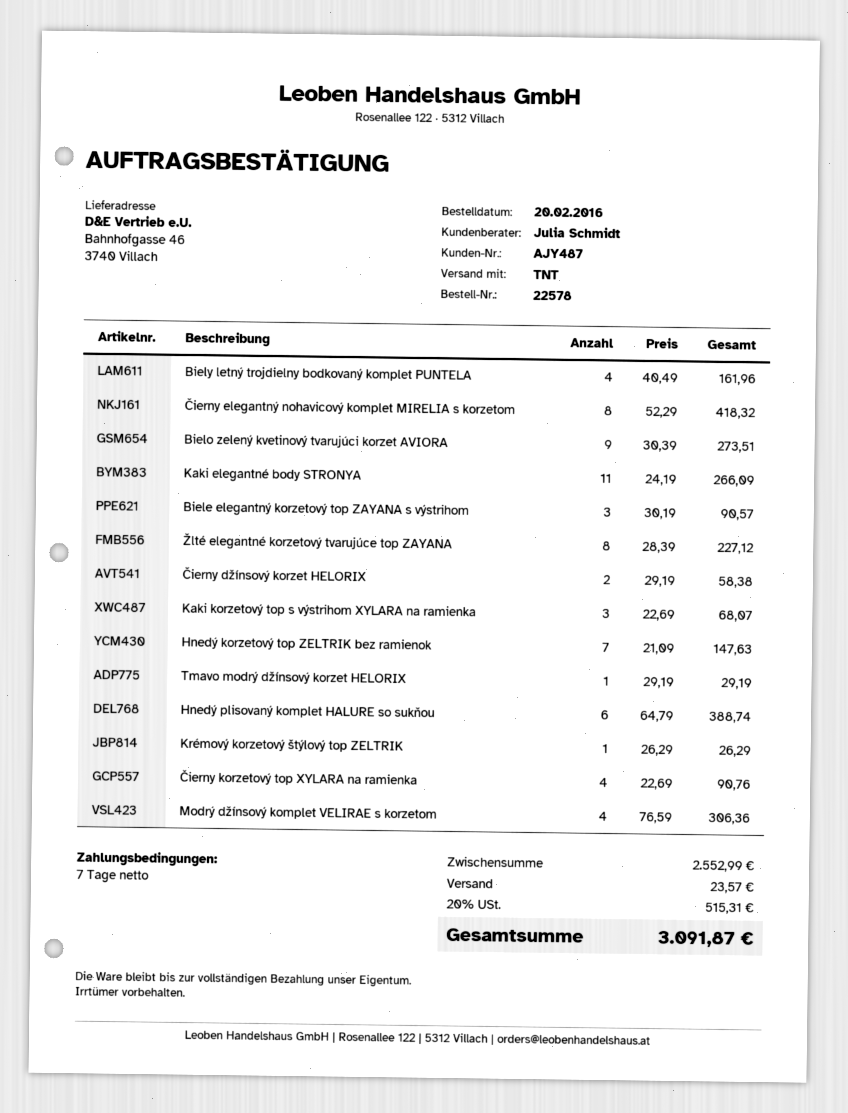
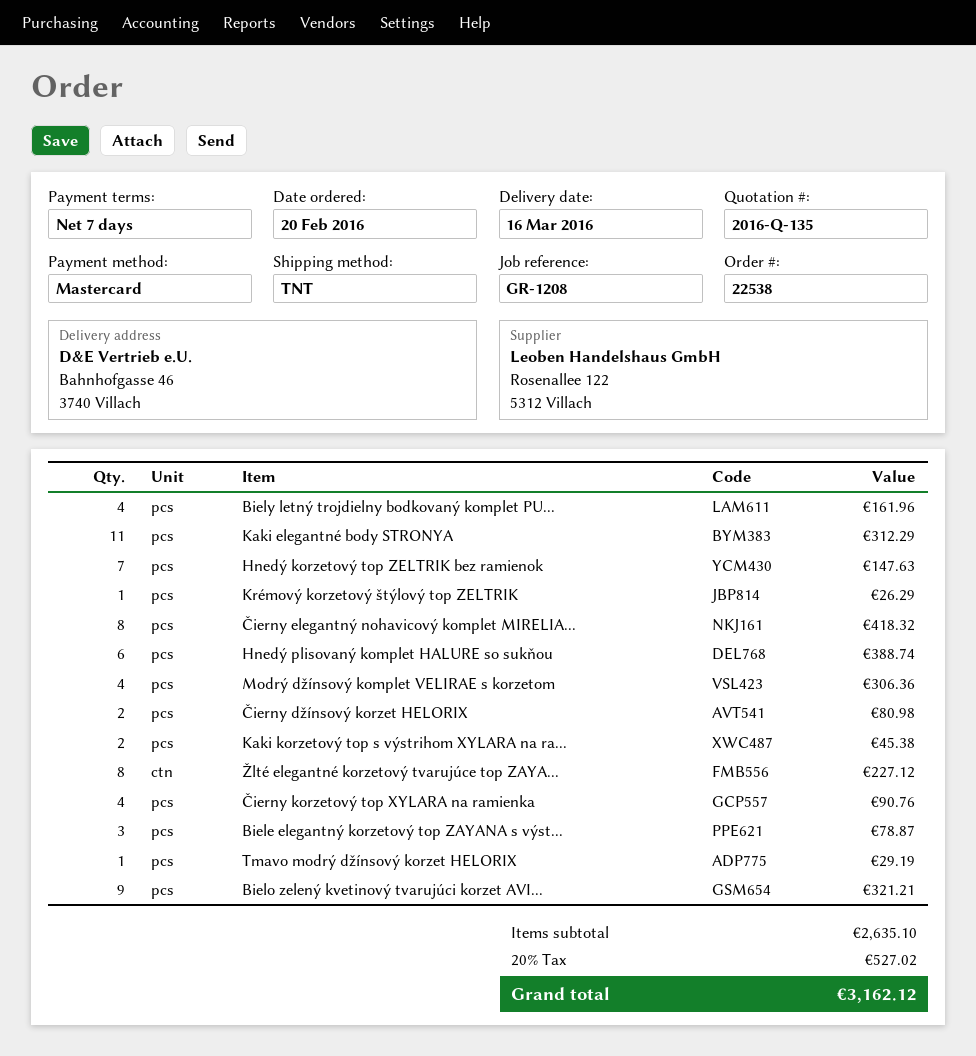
order number: 22578 -> 22538
Bielo zelený kvetinový tvarujúci korzet AVIORA: 9 for 273.51 -> 9 for 321.21
Kaki elegantné body STRONYA: 11 for 266.09 -> 11 for 312.29
Biele elegantný korzetový top ZAYANA s výstrihom: 3 for 90.57 -> 3 for 78.87
Čierny džínsový korzet HELORIX: 2 for 58.38 -> 2 for 80.98
Kaki korzetový top s výstrihom XYLARA na ramienka: 3 for 68.07 -> 2 for 45.38
subtotal: 2552.99 -> 2635.10
shipping: 23.57 -> none
tax: 20% = 515.31 -> 20% = 527.02
total: 3091.87 -> 3162.12

